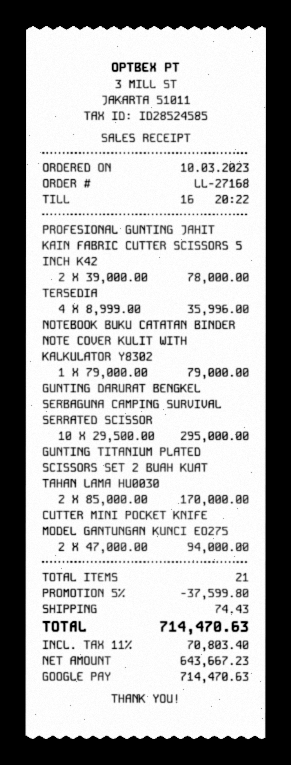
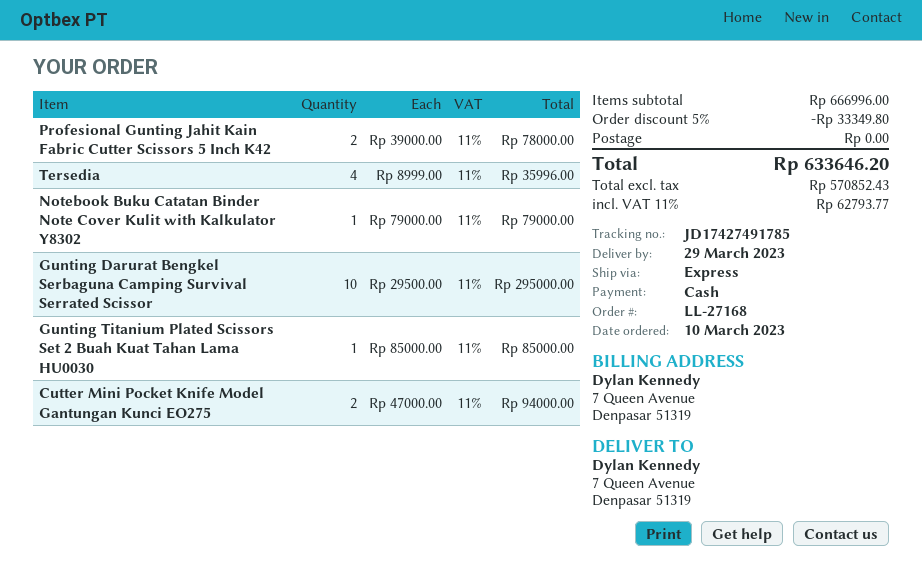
payment method: Google Pay -> cash
GUNTING TITANIUM PLATED SCISSORS SET 2 BUAH KUAT TAHAN LAMA HU0030: 2 x 85000.00 = 170000.00 -> 1 x 85000.00 = 85000.00
discount: 5% = 37599.80 -> 5% = 33349.80
shipping: 74.43 -> 0.00
net: 643667.23 -> 570852.43
tax: 11% = 70803.40 -> 11% = 62793.77
total: 714470.63 -> 633646.20

